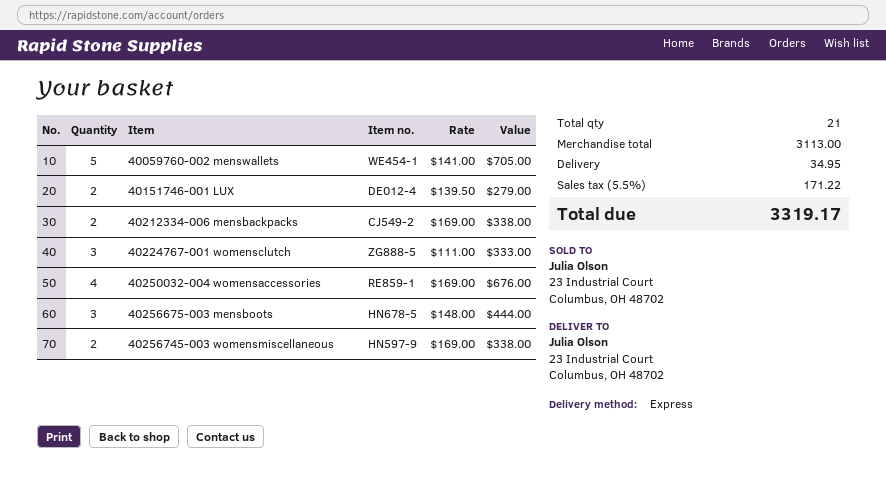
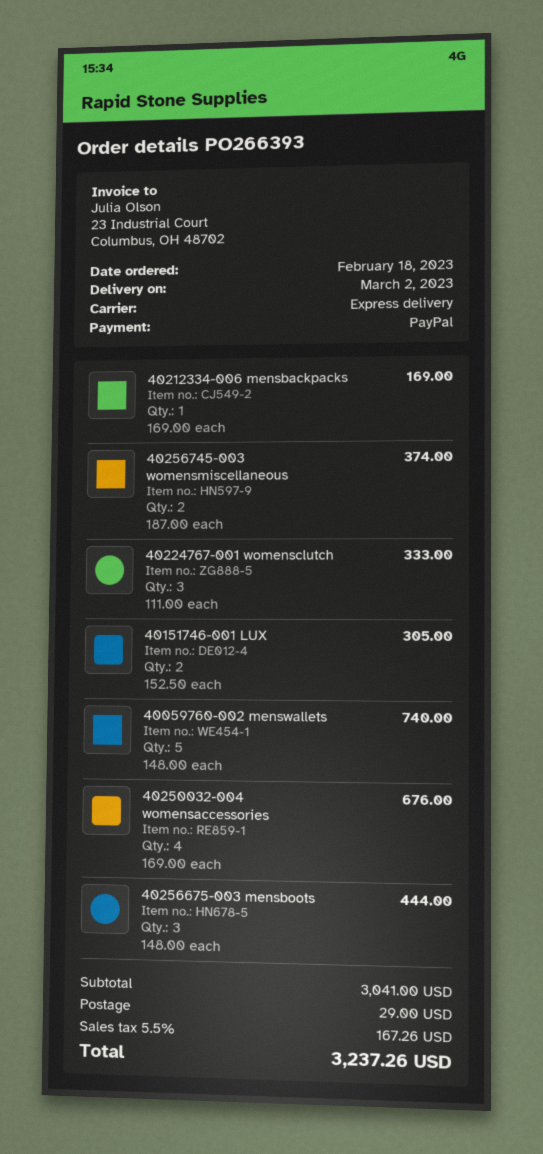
40059760-002 menswallets: 5 x 141.00 = 705.00 -> 5 x 148.00 = 740.00
40151746-001 LUX: 2 x 139.50 = 279.00 -> 2 x 152.50 = 305.00
40212334-006 mensbackpacks: 2 x 169.00 = 338.00 -> 1 x 169.00 = 169.00
40256745-003 womensmiscellaneous: 2 x 169.00 = 338.00 -> 2 x 187.00 = 374.00
subtotal: 3113.00 -> 3041.00
shipping: 34.95 -> 29.00
tax: 5.5% = 171.22 -> 5.5% = 167.26
total: 3319.17 -> 3237.26

